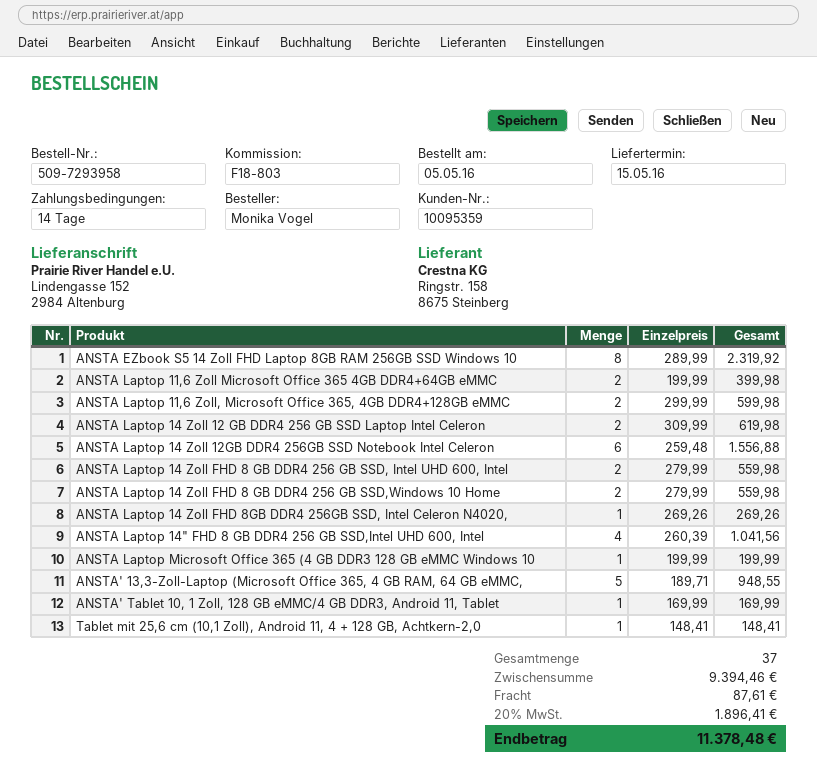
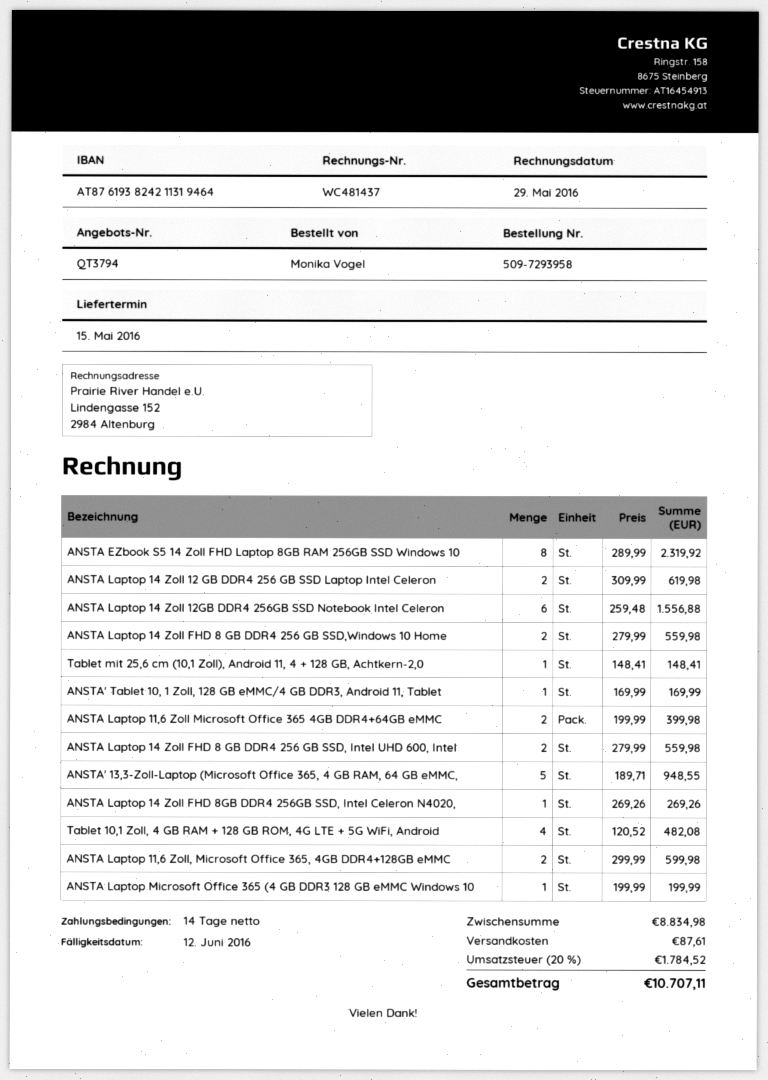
ANSTA Laptop 14" FHD 8 GB DDR4 256 GB SSD,Intel UHD 600, Intel: 4 x 260.39 = 1041.56 -> none
Tablet 10,1 Zoll, 4 GB RAM + 128 GB ROM, 4G LTE + 5G WiFi, Android: none -> 4 x 120.52 = 482.08
subtotal: 9394.46 -> 8834.98
tax: 20% = 1896.41 -> 20% = 1784.52
total: 11378.48 -> 10707.11

